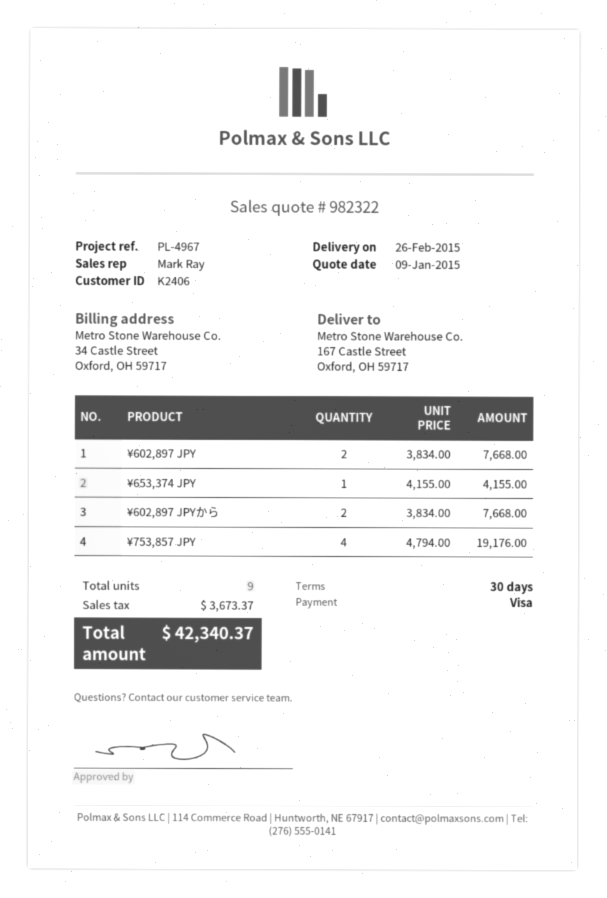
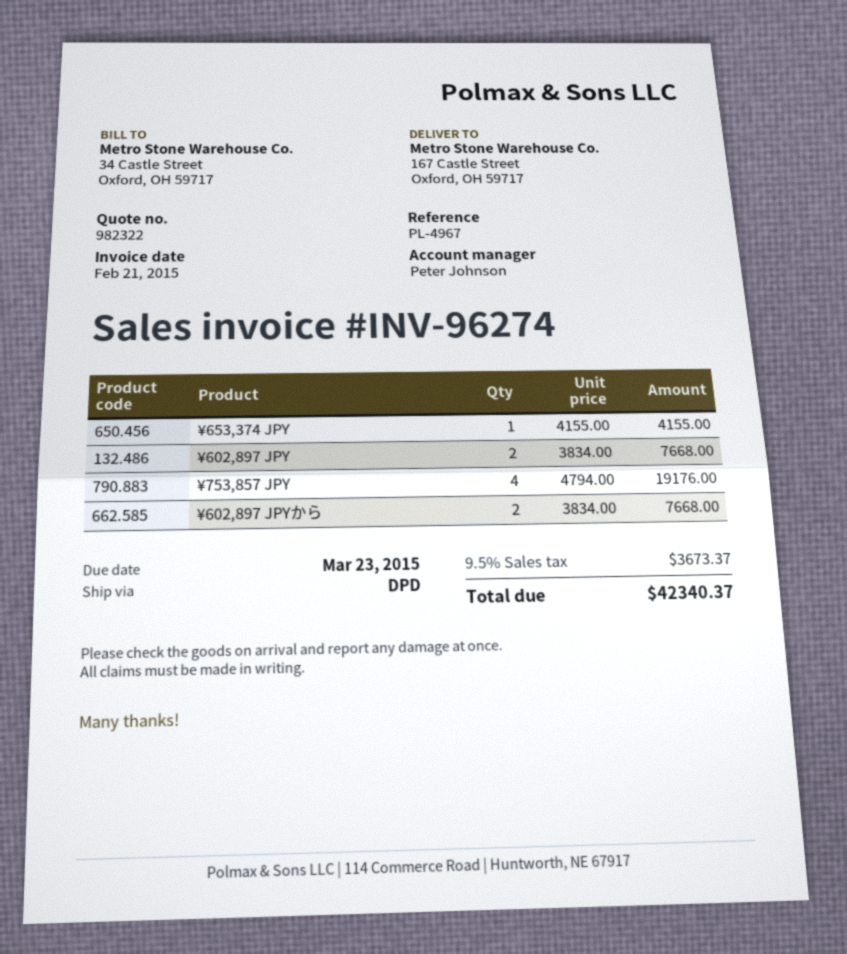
sales rep: Mark Ray -> Peter Johnson

